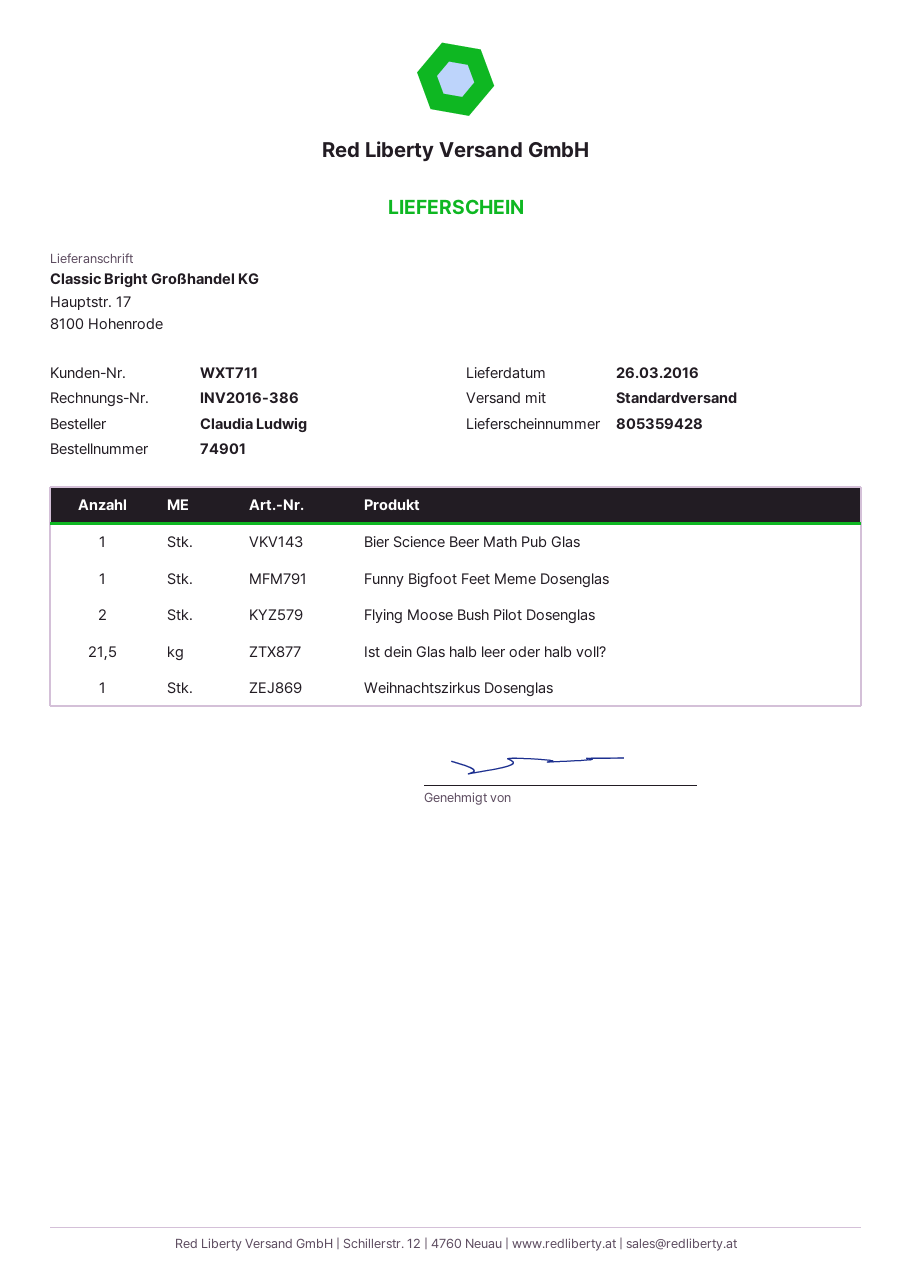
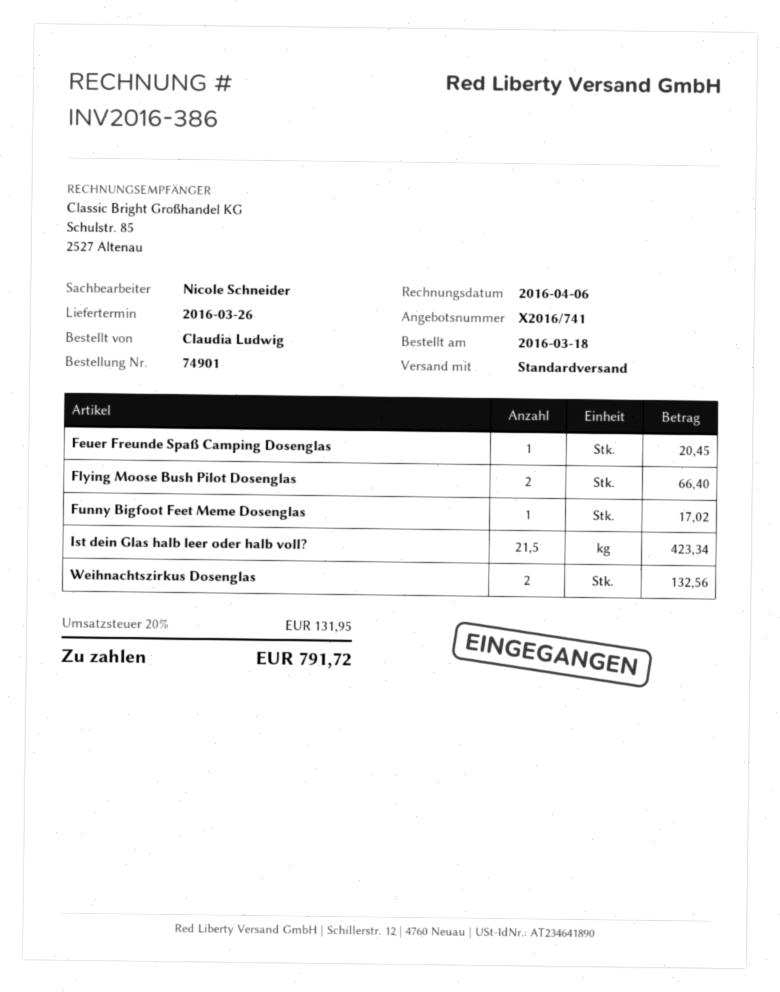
Bier Science Beer Math Pub Glas: 1 -> none
Weihnachtszirkus Dosenglas: 1 -> 2
Feuer Freunde Spaß Camping Dosenglas: none -> 1

